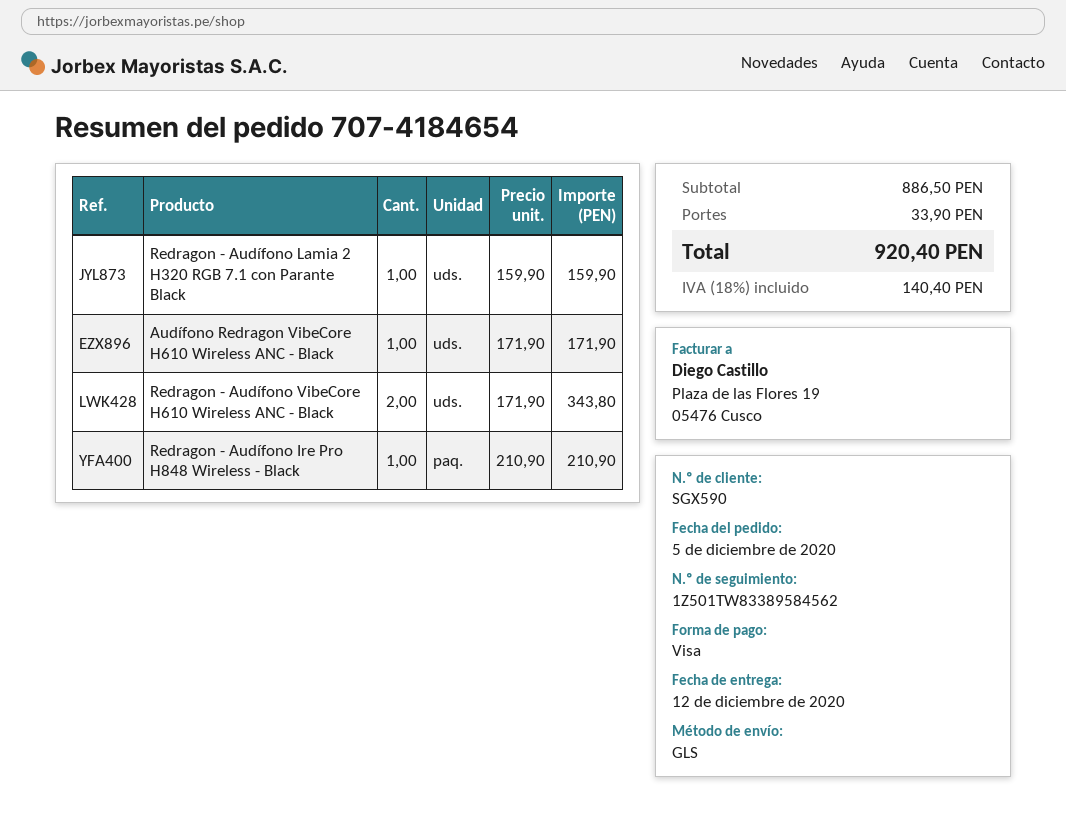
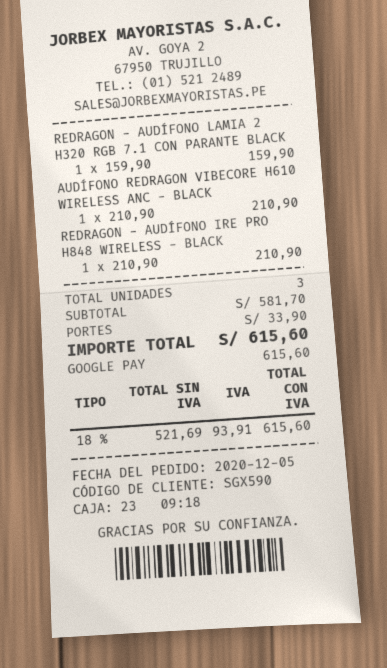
payment method: Visa -> Google Pay
Audífono Redragon VibeCore H610 Wireless ANC - Black: 1 x 171.90 = 171.90 -> 1 x 210.90 = 210.90
Redragon - Audífono VibeCore H610 Wireless ANC - Black: 2 x 171.90 = 343.80 -> none
subtotal: 886.50 -> 581.70
tax: 18% = 140.40 -> 18% = 93.91
total: 920.40 -> 615.60

